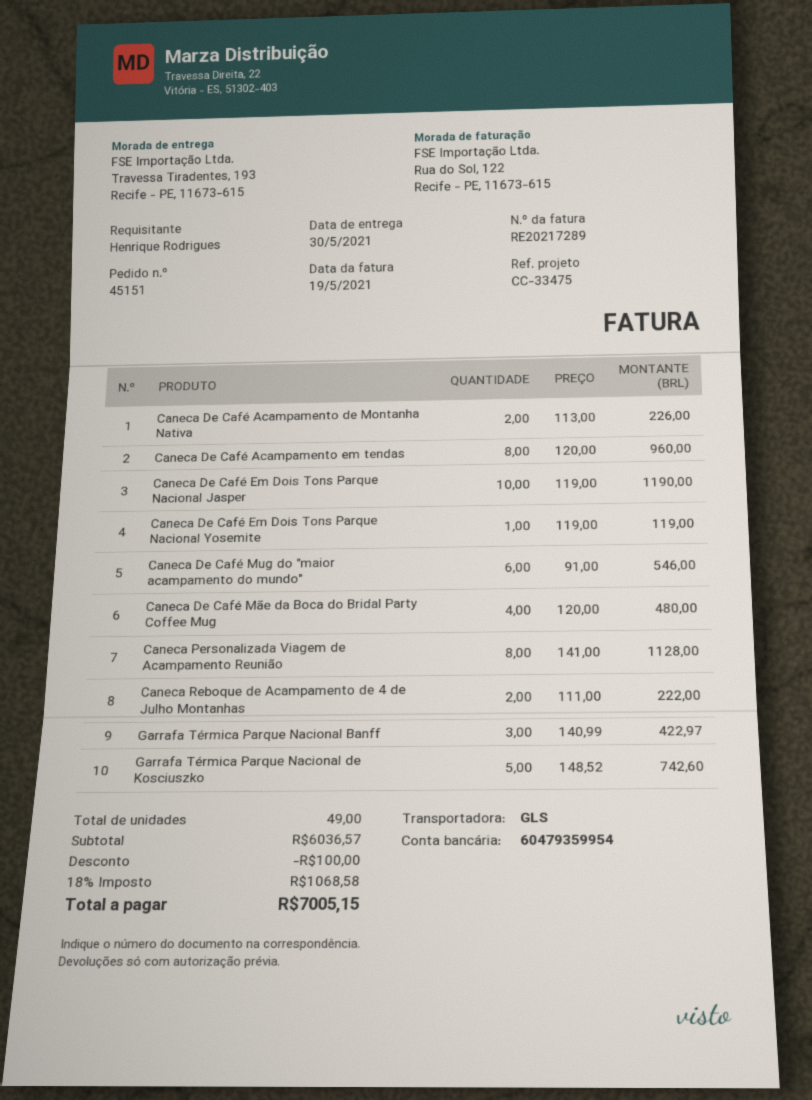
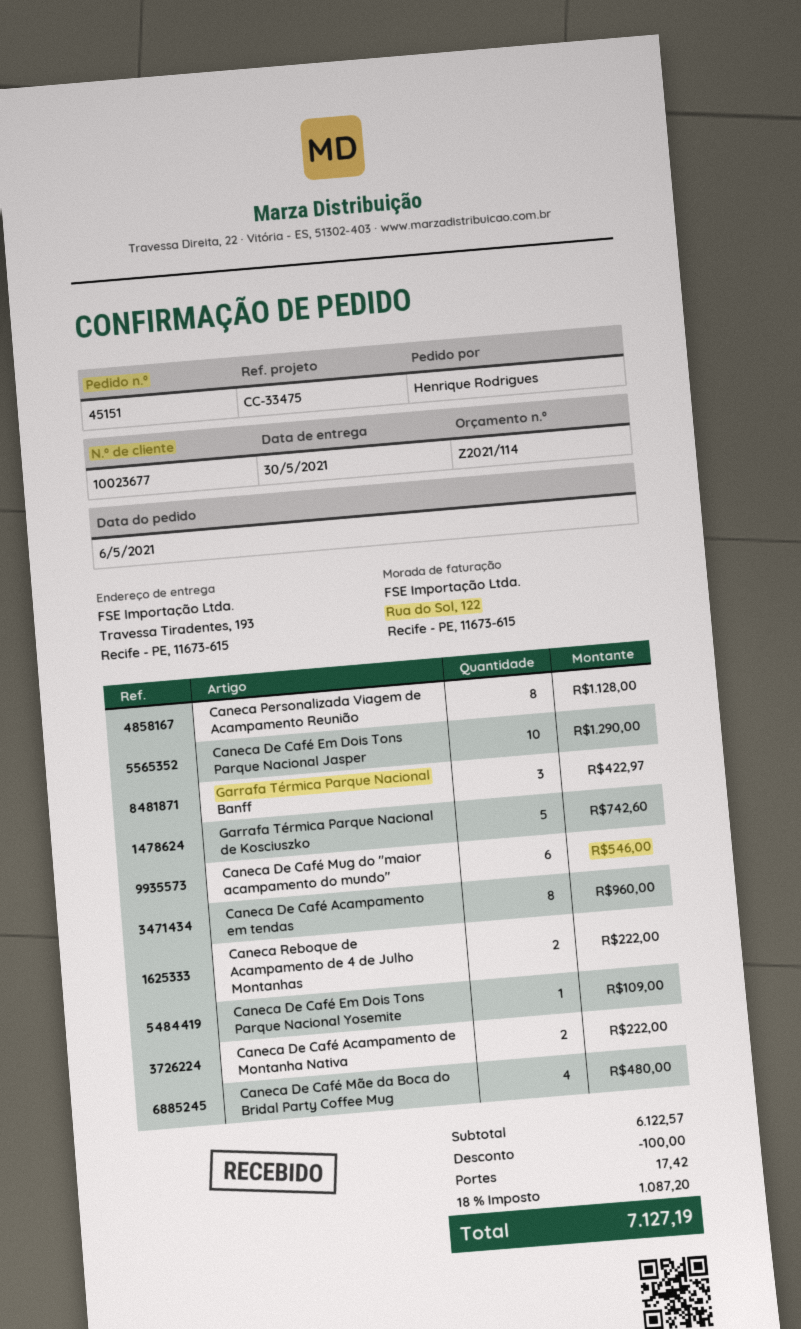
Caneca De Café Acampamento de Montanha Nativa: 2 for 226.00 -> 2 for 222.00
Caneca De Café Em Dois Tons Parque Nacional Jasper: 10 for 1190.00 -> 10 for 1290.00
Caneca De Café Em Dois Tons Parque Nacional Yosemite: 1 for 119.00 -> 1 for 109.00
subtotal: 6036.57 -> 6122.57
shipping: none -> 17.42
tax: 18% = 1068.58 -> 18% = 1087.20
total: 7005.15 -> 7127.19

